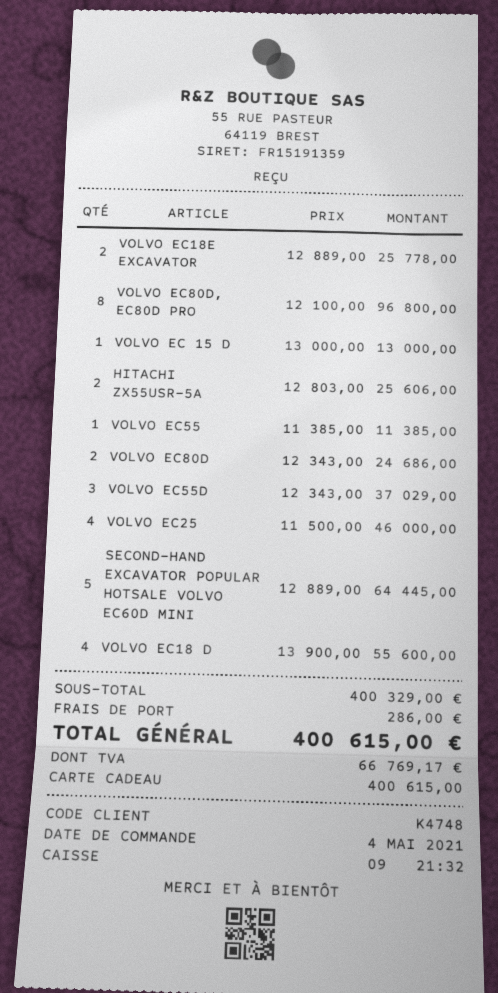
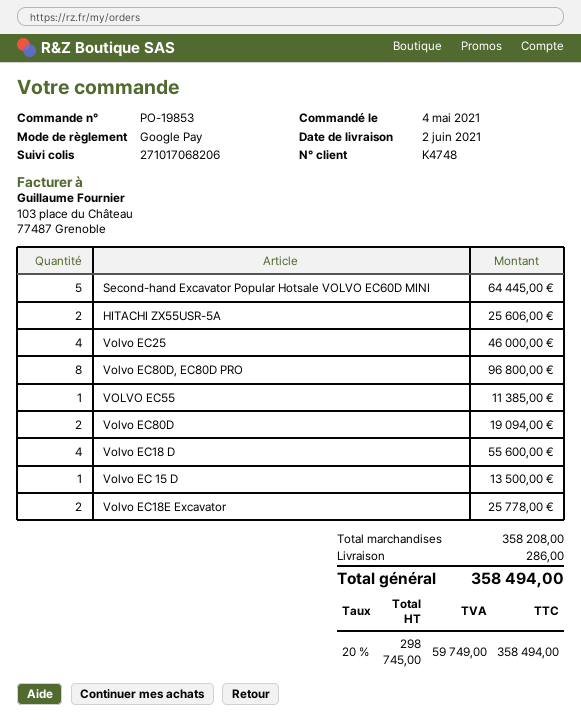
payment method: gift card -> Google Pay
VOLVO EC 15 D: 1 for 13000.00 -> 1 for 13500.00
VOLVO EC80D: 2 for 24686.00 -> 2 for 19094.00
VOLVO EC55D: 3 for 37029.00 -> none
subtotal: 400329.00 -> 358208.00
tax: 66769.17 -> 59749.00
total: 400615.00 -> 358494.00

